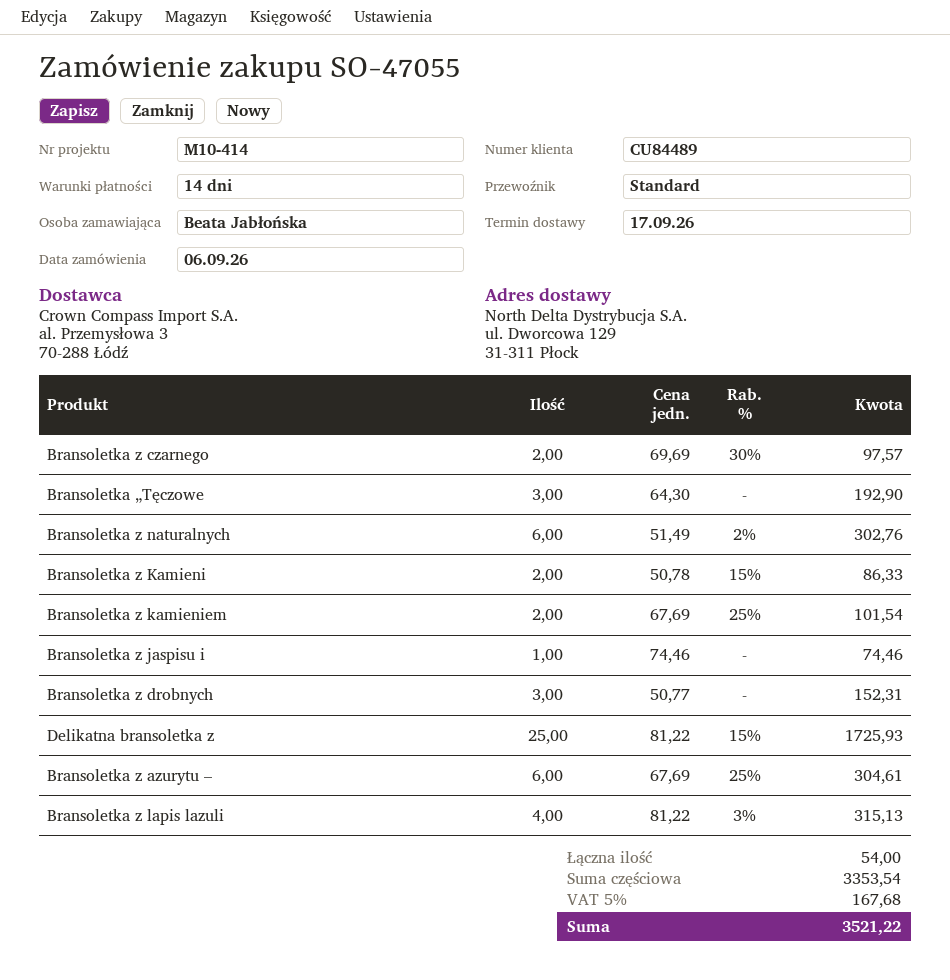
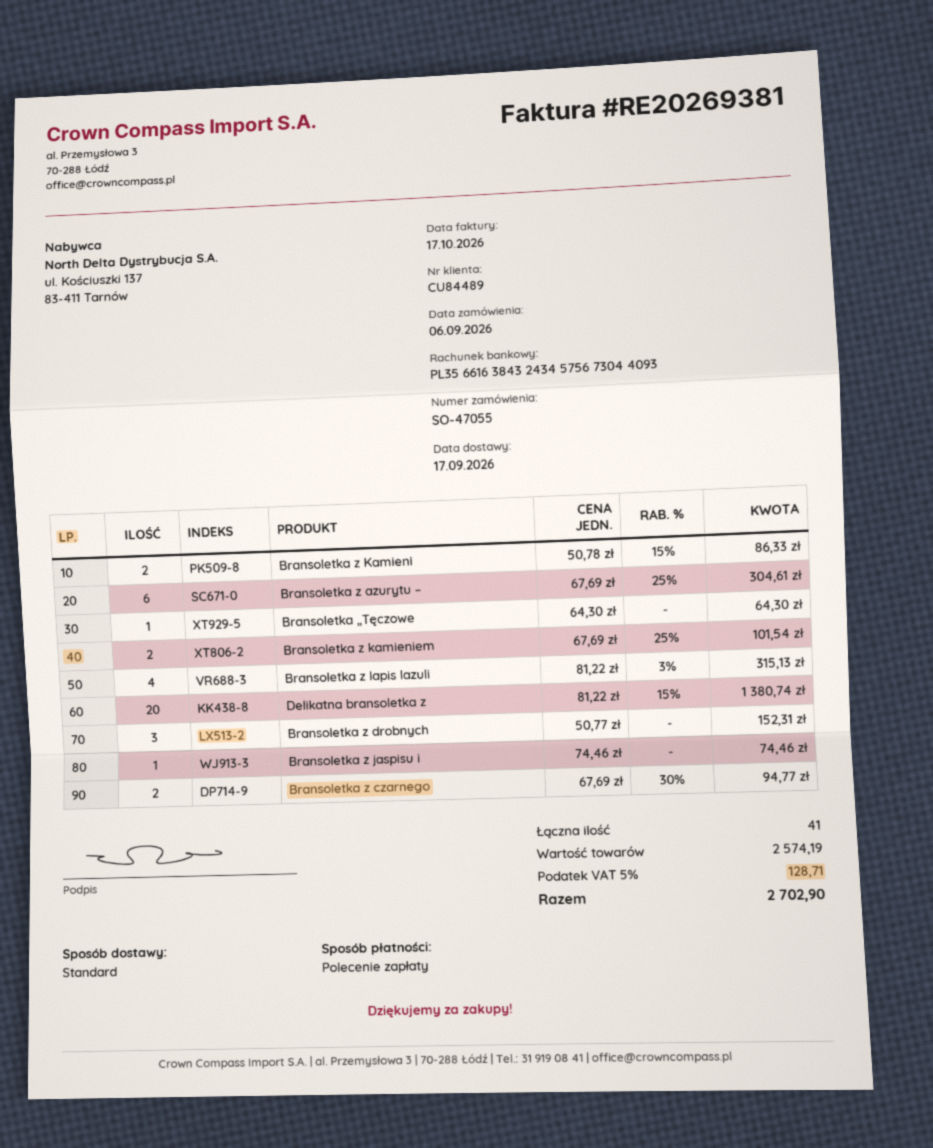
Bransoletka z czarnego: 2 x 69.69 - 30% = 97.57 -> 2 x 67.69 - 30% = 94.77
Bransoletka „Tęczowe: 3 x 64.30 = 192.90 -> 1 x 64.30 = 64.30
Bransoletka z naturalnych: 6 x 51.49 - 2% = 302.76 -> none
Delikatna bransoletka z: 25 x 81.22 - 15% = 1725.93 -> 20 x 81.22 - 15% = 1380.74
total quantity: 54 -> 41
subtotal: 3353.54 -> 2574.19
tax: 5% = 167.68 -> 5% = 128.71
total: 3521.22 -> 2702.90

